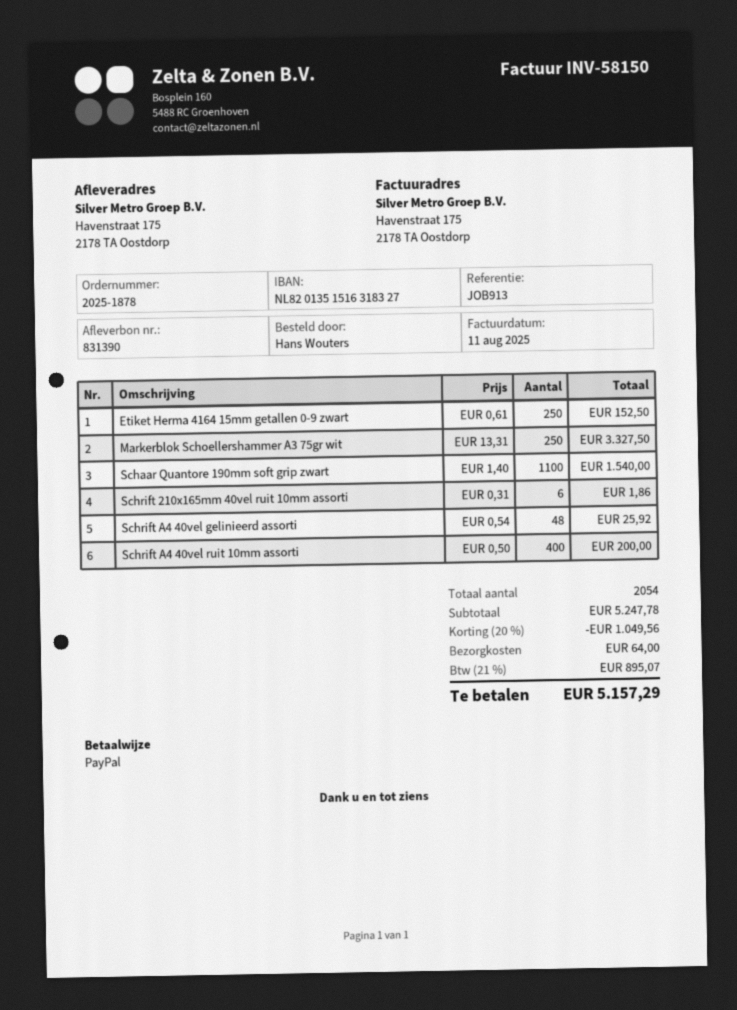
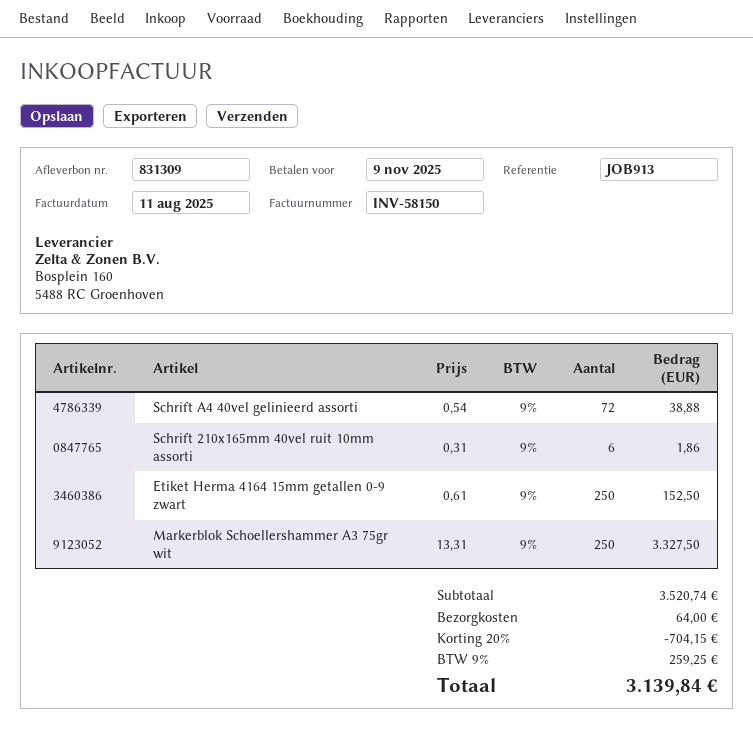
delivery note number: 831390 -> 831309
Schaar Quantore 190mm soft grip zwart: 1100 x 1.40 = 1540.00 -> none
Schrift A4 40vel gelinieerd assorti: 48 x 0.54 = 25.92 -> 72 x 0.54 = 38.88
Schrift A4 40vel ruit 10mm assorti: 400 x 0.50 = 200.00 -> none
subtotal: 5247.78 -> 3520.74
discount: 20% = 1049.56 -> 20% = 704.15
tax: 21% = 895.07 -> 9% = 259.25
total: 5157.29 -> 3139.84

